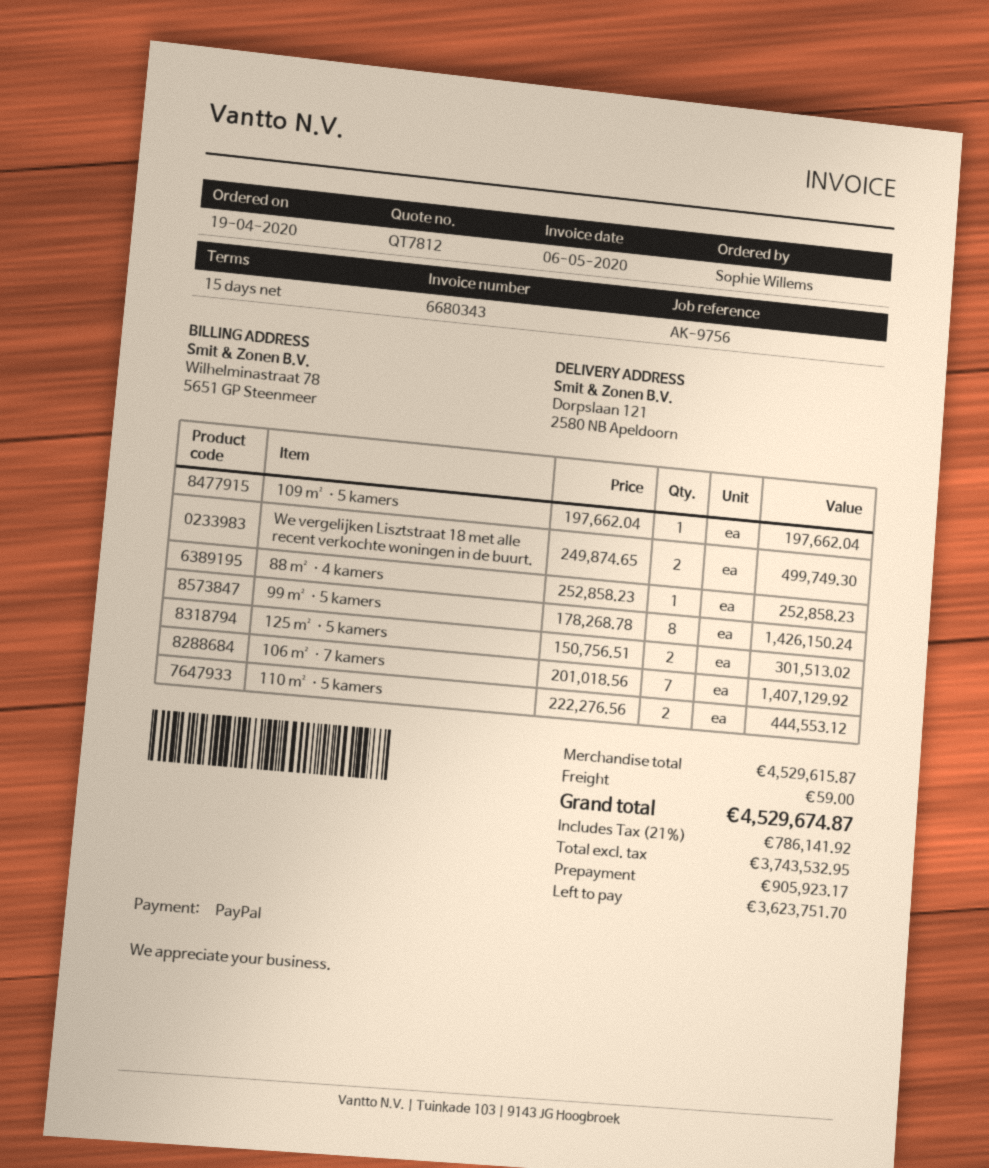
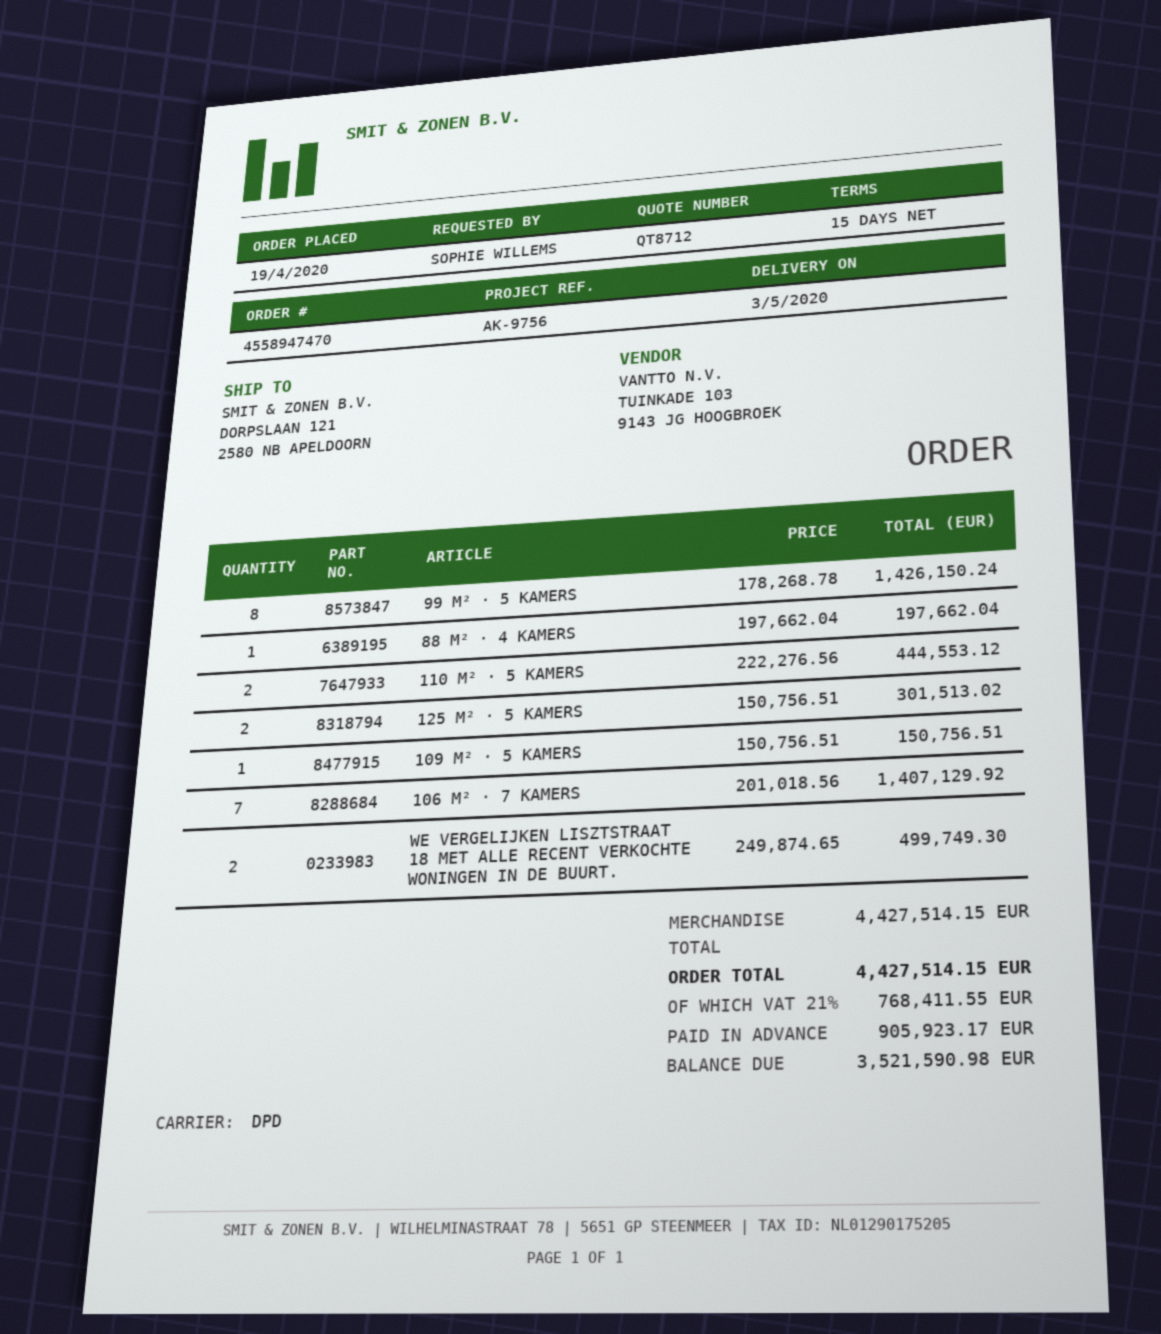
quote number: QT7812 -> QT8712
109 m² · 5 kamers: 1 x 197662.04 = 197662.04 -> 1 x 150756.51 = 150756.51
88 m² · 4 kamers: 1 x 252858.23 = 252858.23 -> 1 x 197662.04 = 197662.04
subtotal: 4529615.87 -> 4427514.15
shipping: 59.00 -> none
tax: 21% = 786141.92 -> 21% = 768411.55
total: 4529674.87 -> 4427514.15
balance: 3623751.70 -> 3521590.98

